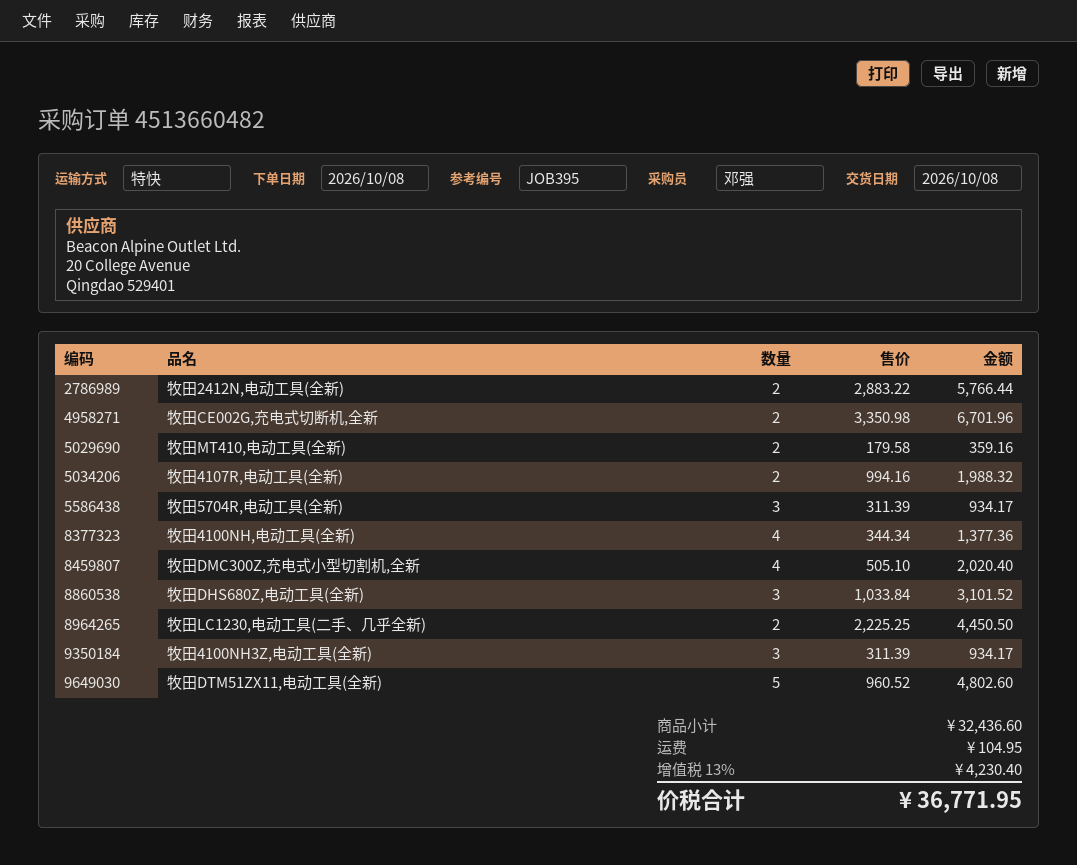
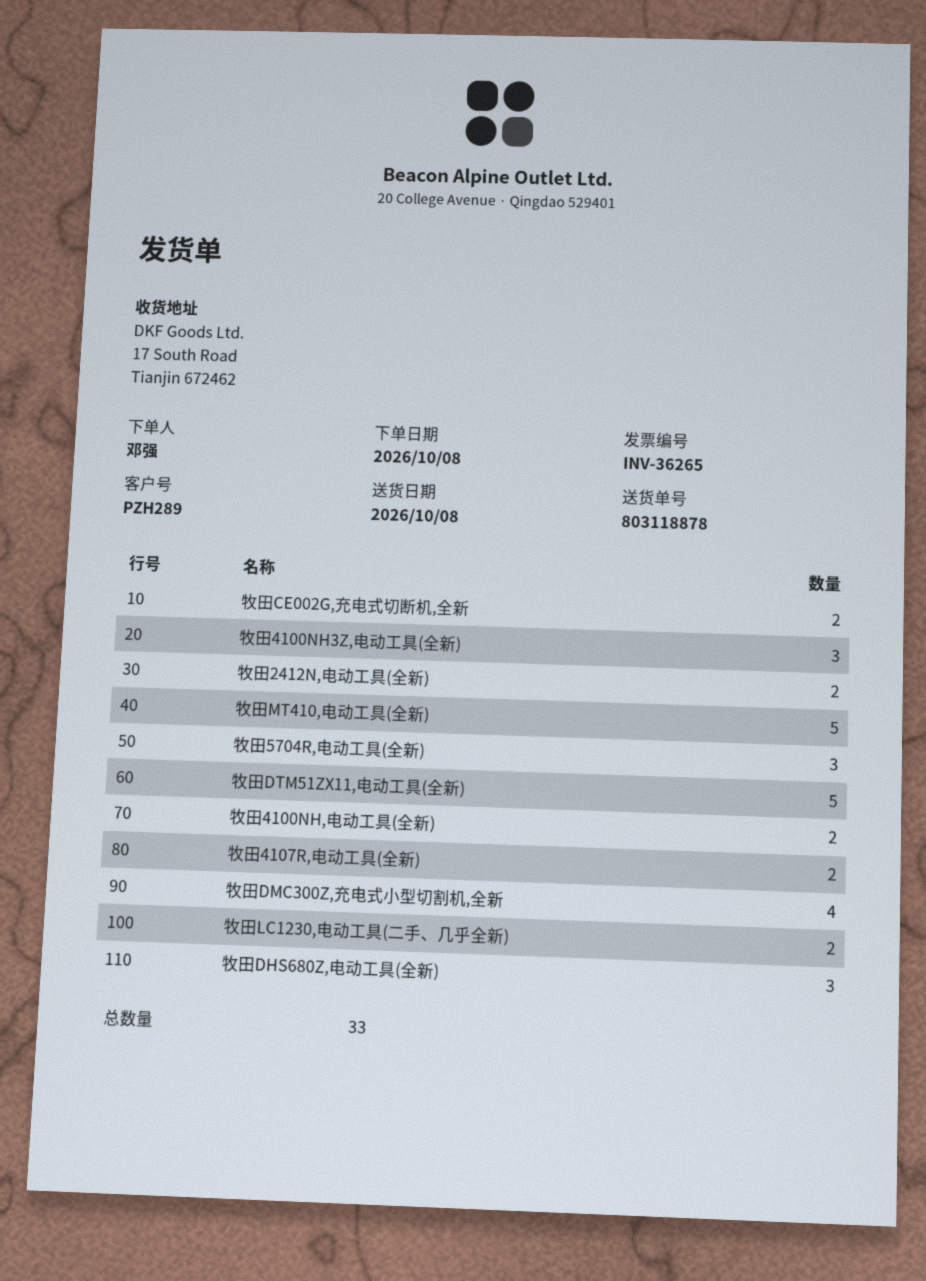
牧田MT410,电动工具(全新): 2 -> 5
牧田4100NH,电动工具(全新): 4 -> 2

